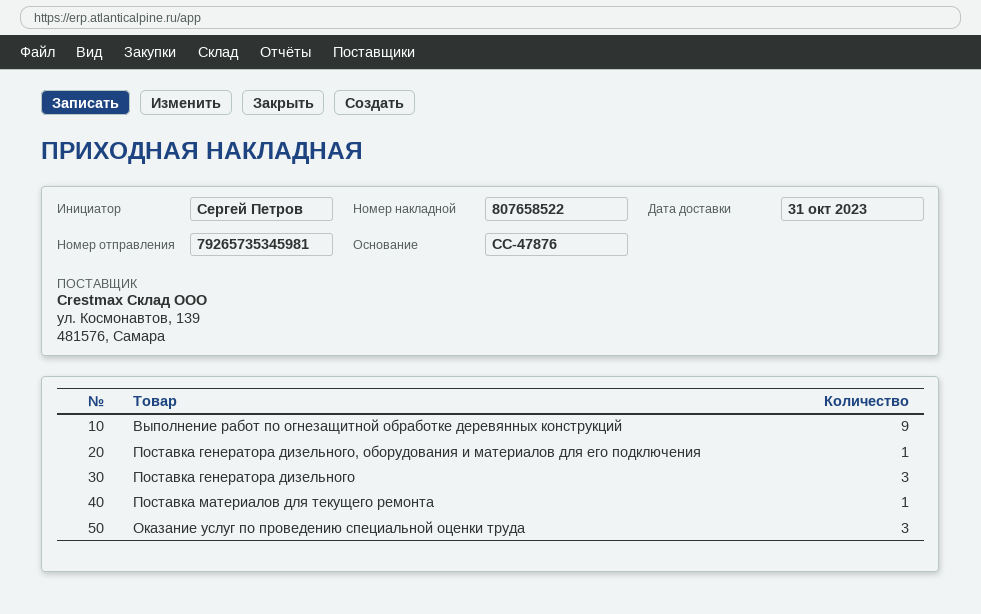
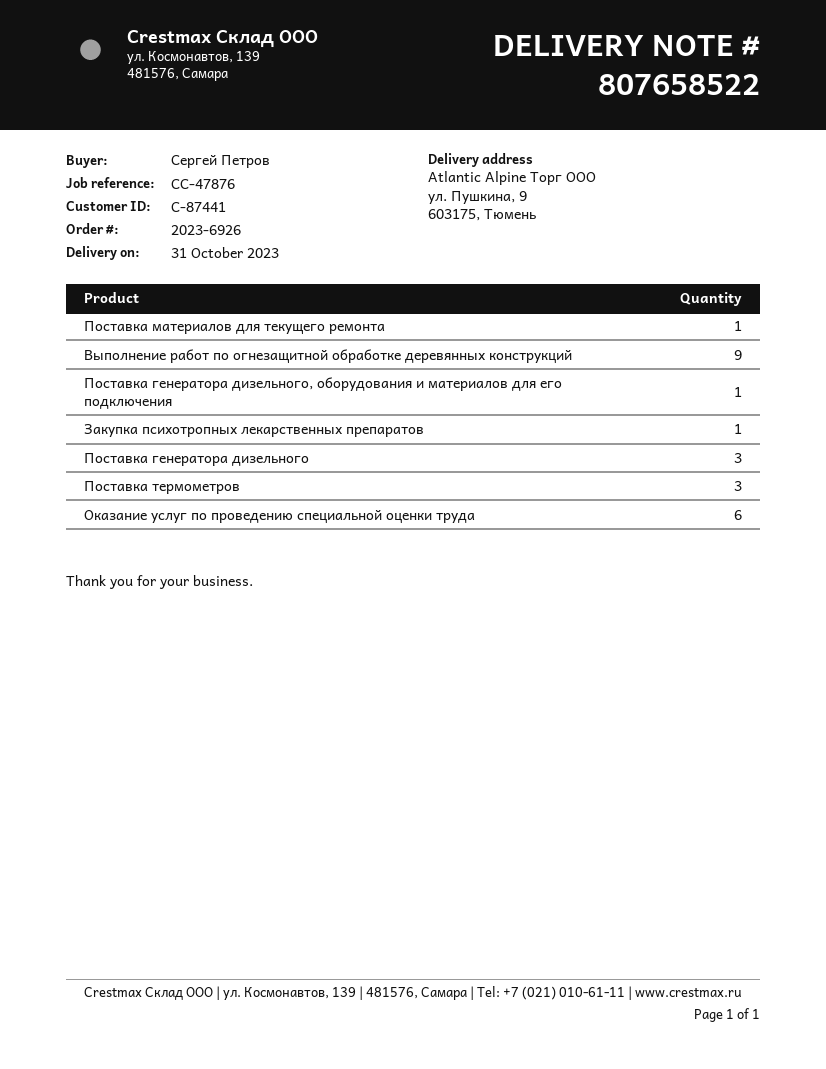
Оказание услуг по проведению специальной оценки труда: 3 -> 6
Закупка психотропных лекарственных препаратов: none -> 1
Поставка термометров: none -> 3

